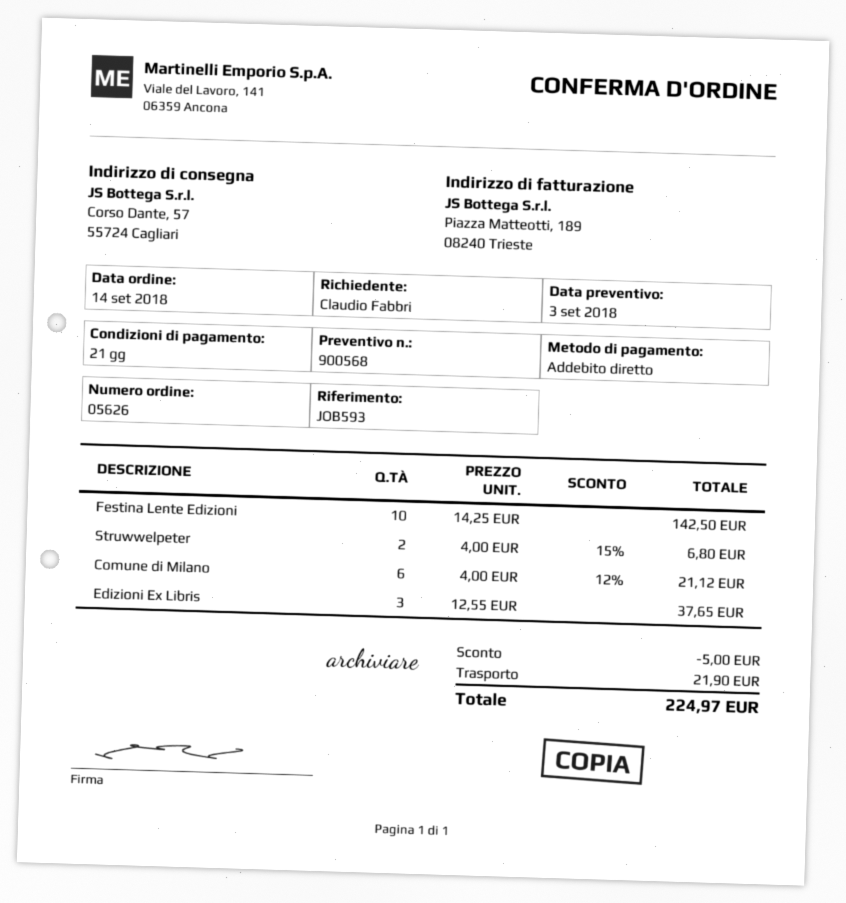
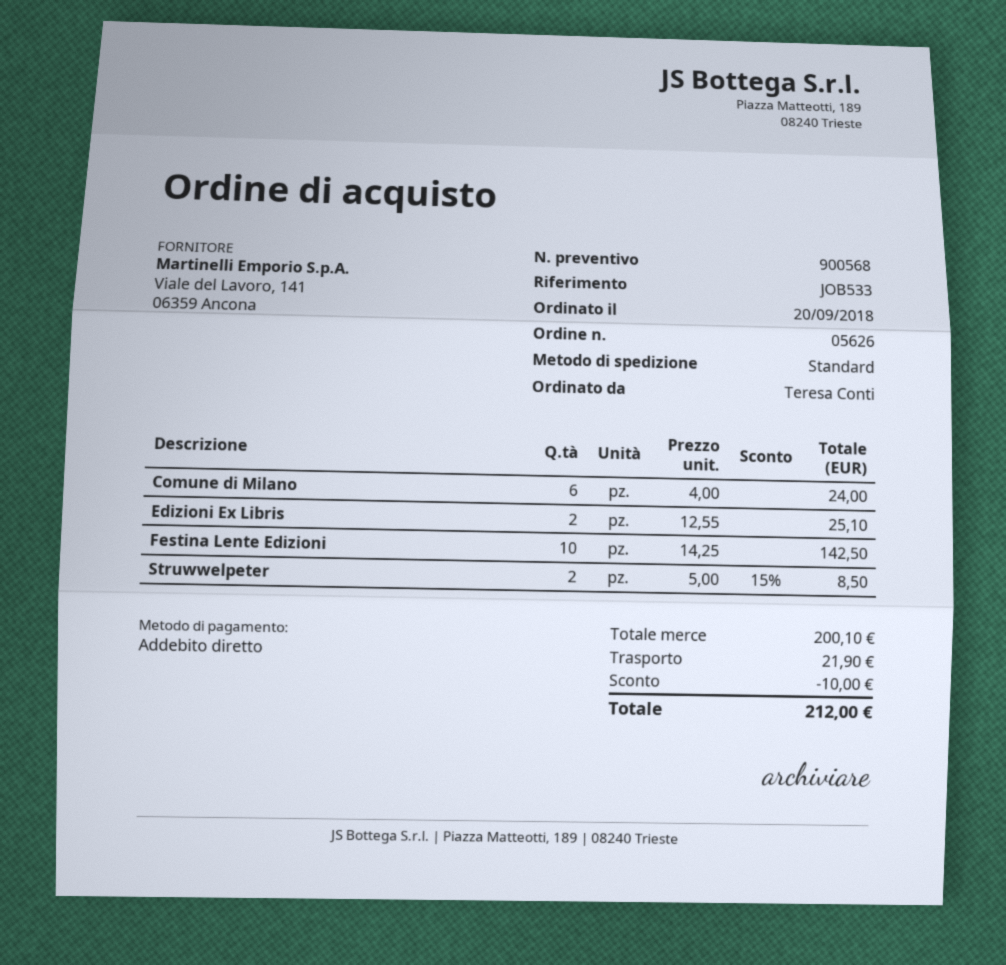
order date: 2018-09-14 -> 2018-09-20
reference: JOB593 -> JOB533
ordered by: Claudio Fabbri -> Teresa Conti
Struwwelpeter: 2 x 4.00 - 15% = 6.80 -> 2 x 5.00 - 15% = 8.50
Comune di Milano: 6 x 4.00 - 12% = 21.12 -> 6 x 4.00 = 24.00
Edizioni Ex Libris: 3 x 12.55 = 37.65 -> 2 x 12.55 = 25.10
discount: 5.00 -> 10.00
total: 224.97 -> 212.00

